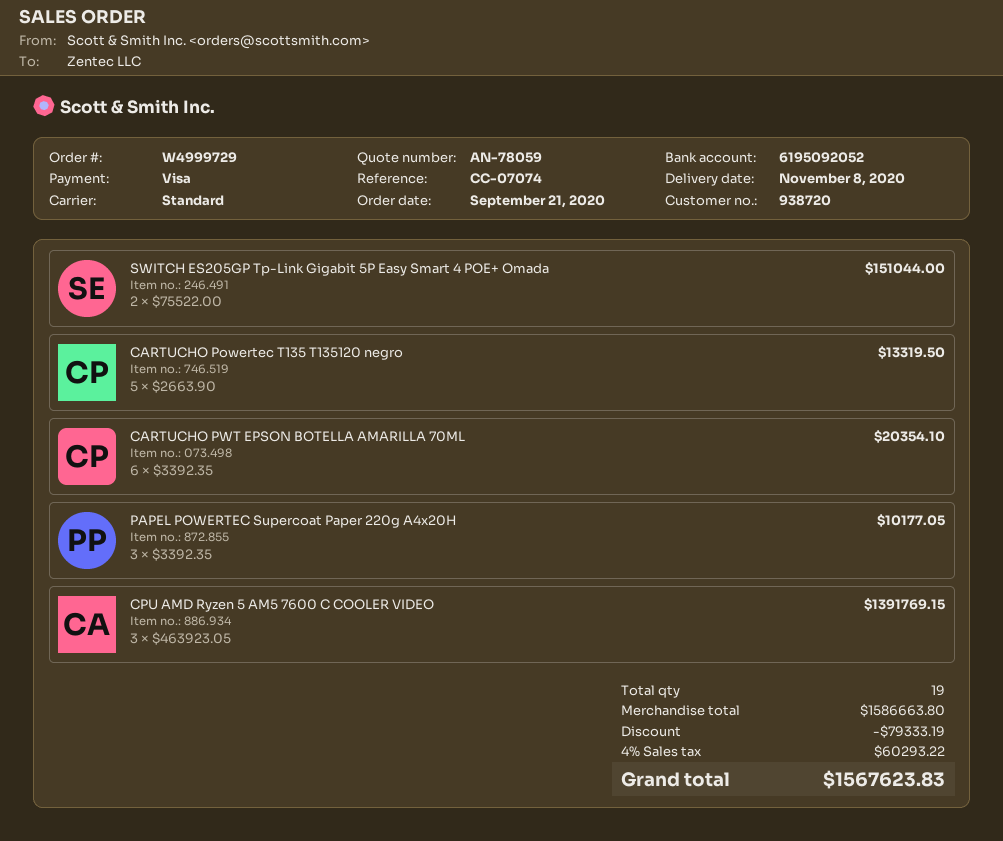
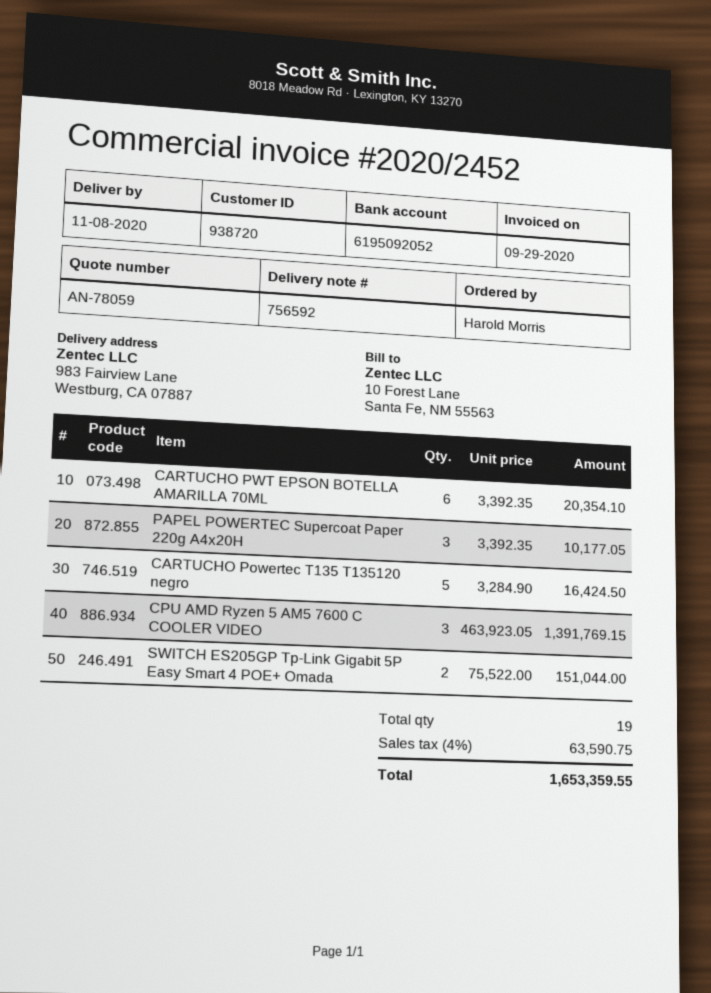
CARTUCHO Powertec T135 T135120 negro: 5 x 2663.90 = 13319.50 -> 5 x 3284.90 = 16424.50
discount: 79333.19 -> none
tax: 4% = 60293.22 -> 4% = 63590.75
total: 1567623.83 -> 1653359.55

